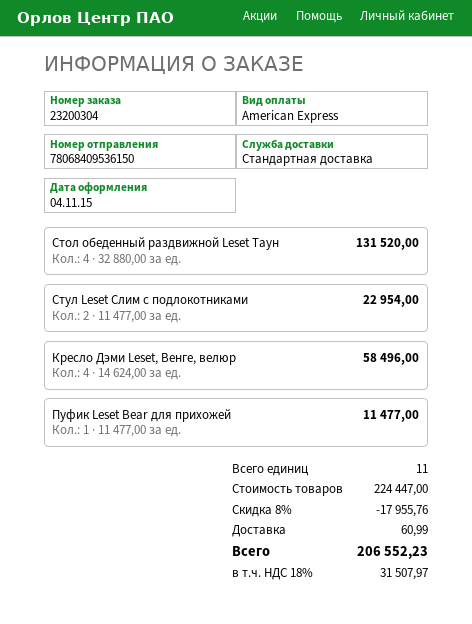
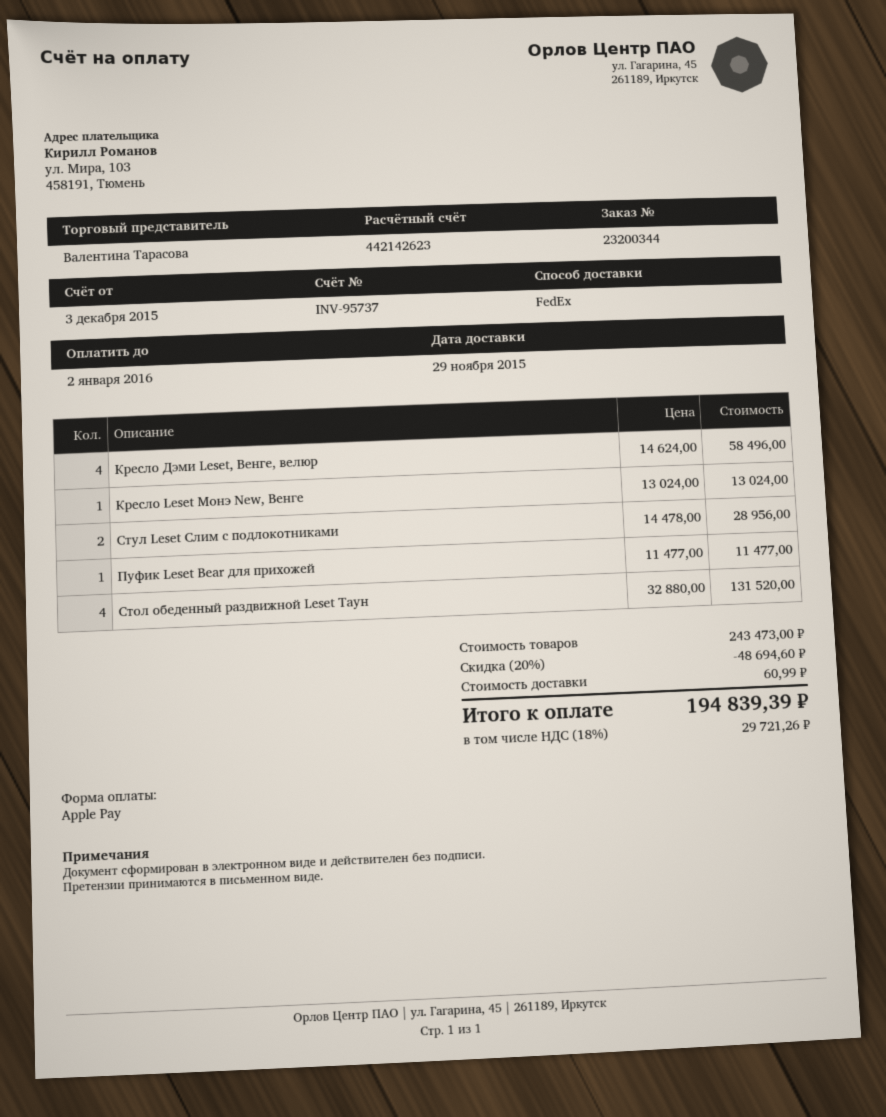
order number: 23200304 -> 23200344
payment method: American Express -> Apple Pay
shipping method: standard -> FedEx
Стул Leset Слим с подлокотниками: 2 x 11477.00 = 22954.00 -> 2 x 14478.00 = 28956.00
Кресло Leset Монэ New, Венге: none -> 1 x 13024.00 = 13024.00
subtotal: 224447.00 -> 243473.00
discount: 8% = 17955.76 -> 20% = 48694.60
tax: 18% = 31507.97 -> 18% = 29721.26
total: 206552.23 -> 194839.39

